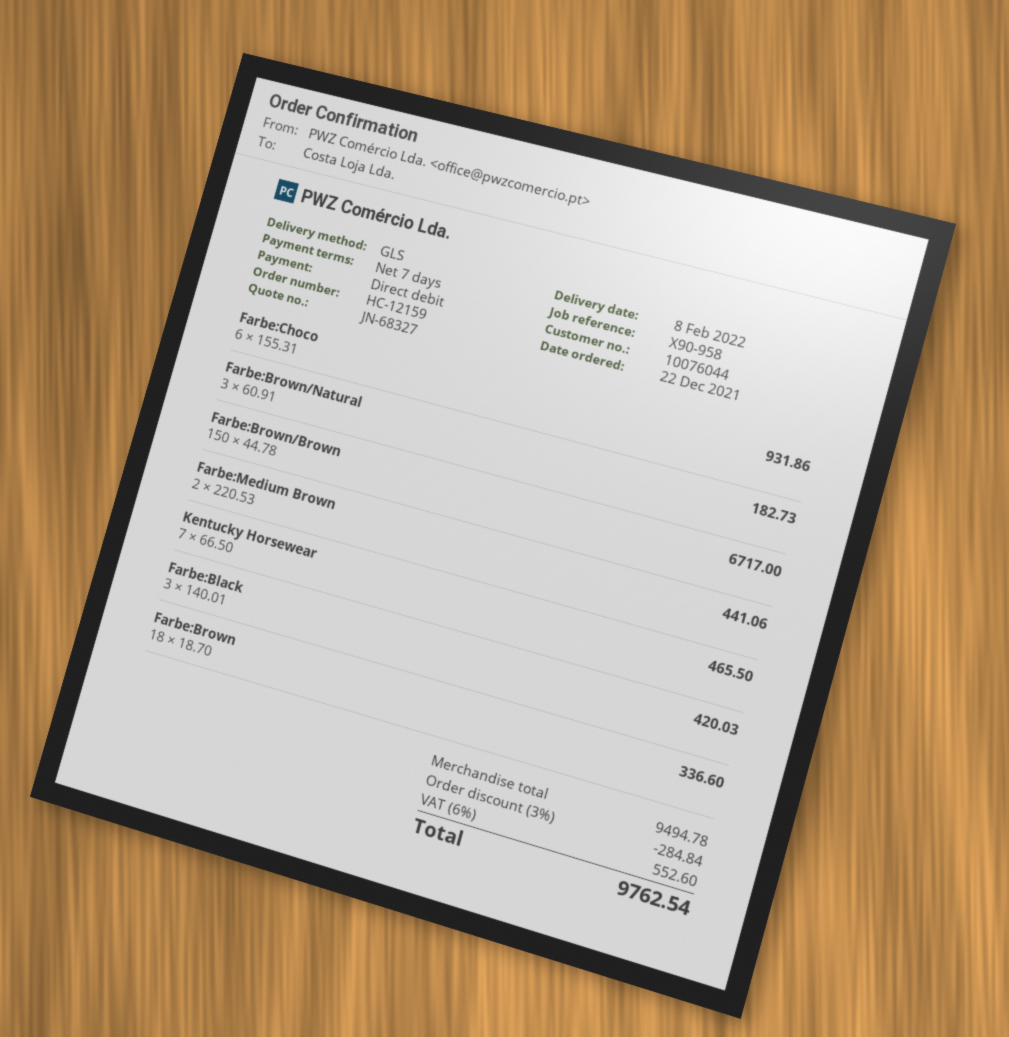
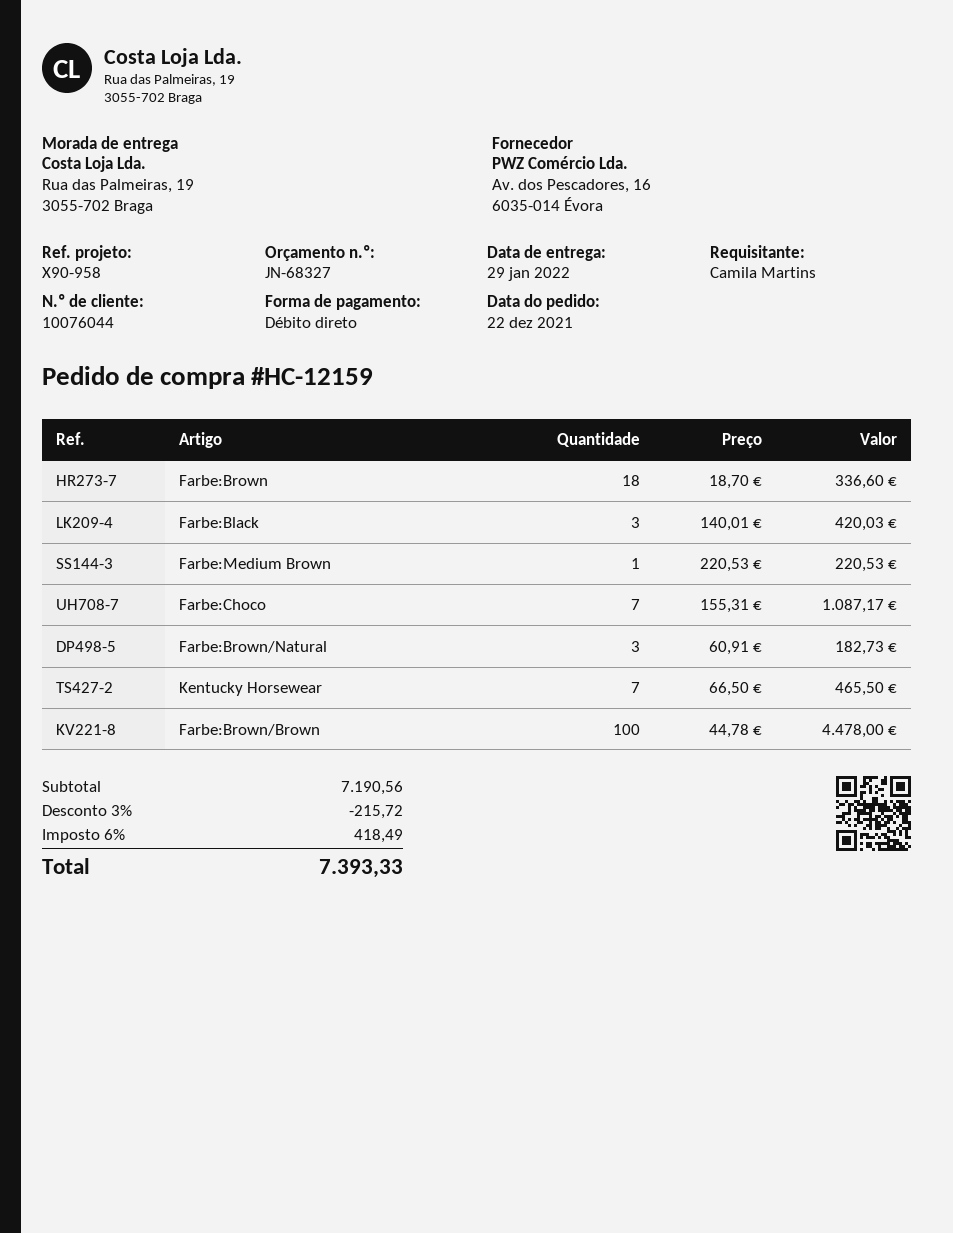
delivery date: 2022-02-08 -> 2022-01-29
Farbe:Choco: 6 x 155.31 = 931.86 -> 7 x 155.31 = 1087.17
Farbe:Brown/Brown: 150 x 44.78 = 6717.00 -> 100 x 44.78 = 4478.00
Farbe:Medium Brown: 2 x 220.53 = 441.06 -> 1 x 220.53 = 220.53
subtotal: 9494.78 -> 7190.56
discount: 3% = 284.84 -> 3% = 215.72
tax: 6% = 552.60 -> 6% = 418.49
total: 9762.54 -> 7393.33

